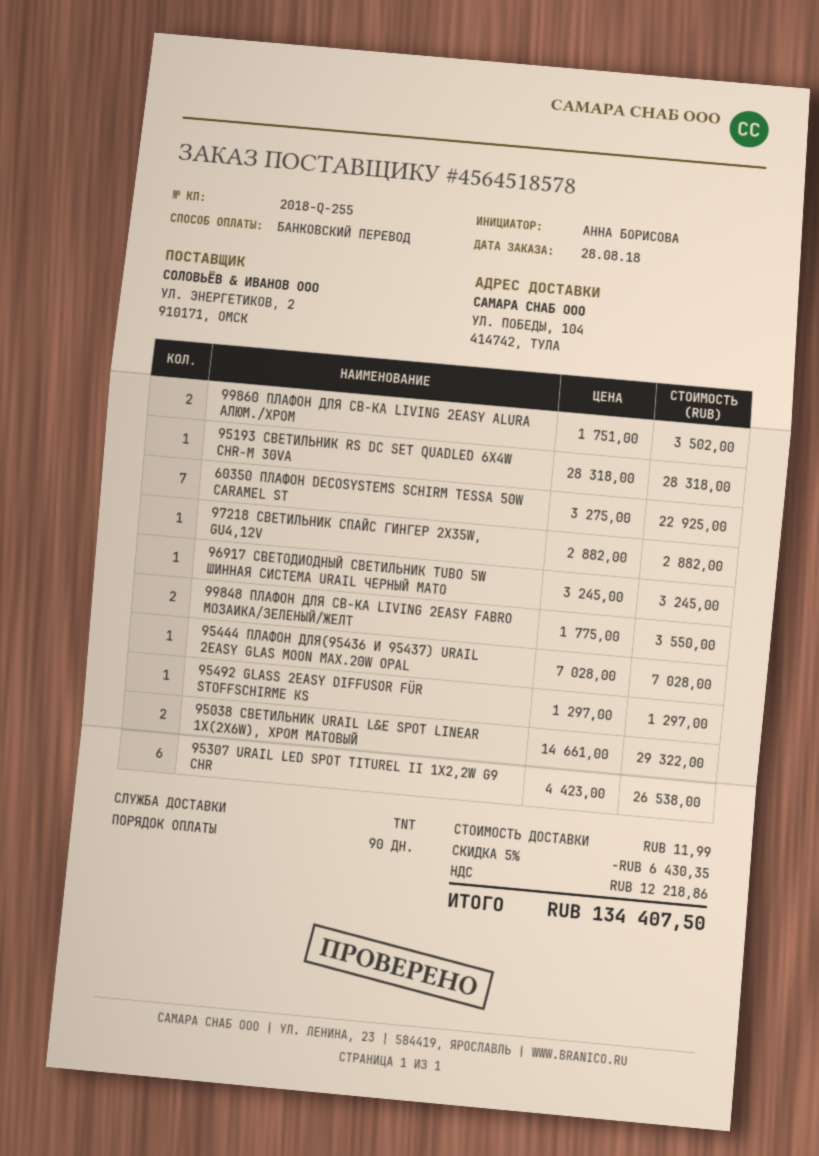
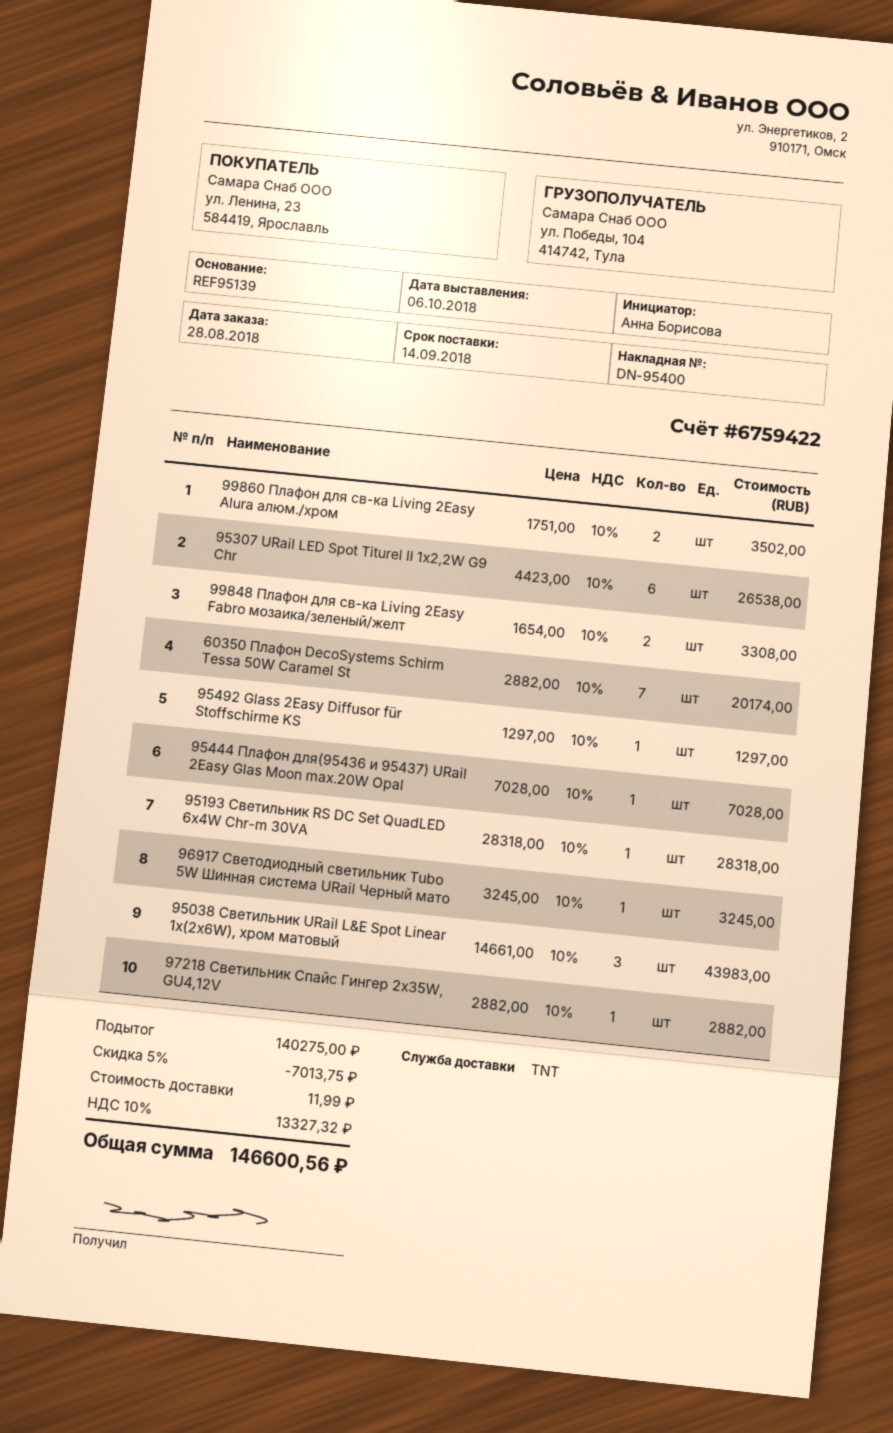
60350 ПЛАФОН DECOSYSTEMS SCHIRM TESSA 50W CARAMEL ST: 7 x 3275.00 = 22925.00 -> 7 x 2882.00 = 20174.00
99848 ПЛАФОН ДЛЯ CВ-КА LIVING 2EASY FABRO МОЗАИКА/ЗЕЛЕНЫЙ/ЖЕЛТ: 2 x 1775.00 = 3550.00 -> 2 x 1654.00 = 3308.00
95038 СВЕТИЛЬНИК URAIL L&E SPOT LINEAR 1X(2X6W), ХРОМ МАТОВЫЙ: 2 x 14661.00 = 29322.00 -> 3 x 14661.00 = 43983.00
discount: 5% = 6430.35 -> 5% = 7013.75
tax: 12218.86 -> 13327.32
total: 134407.50 -> 146600.56

